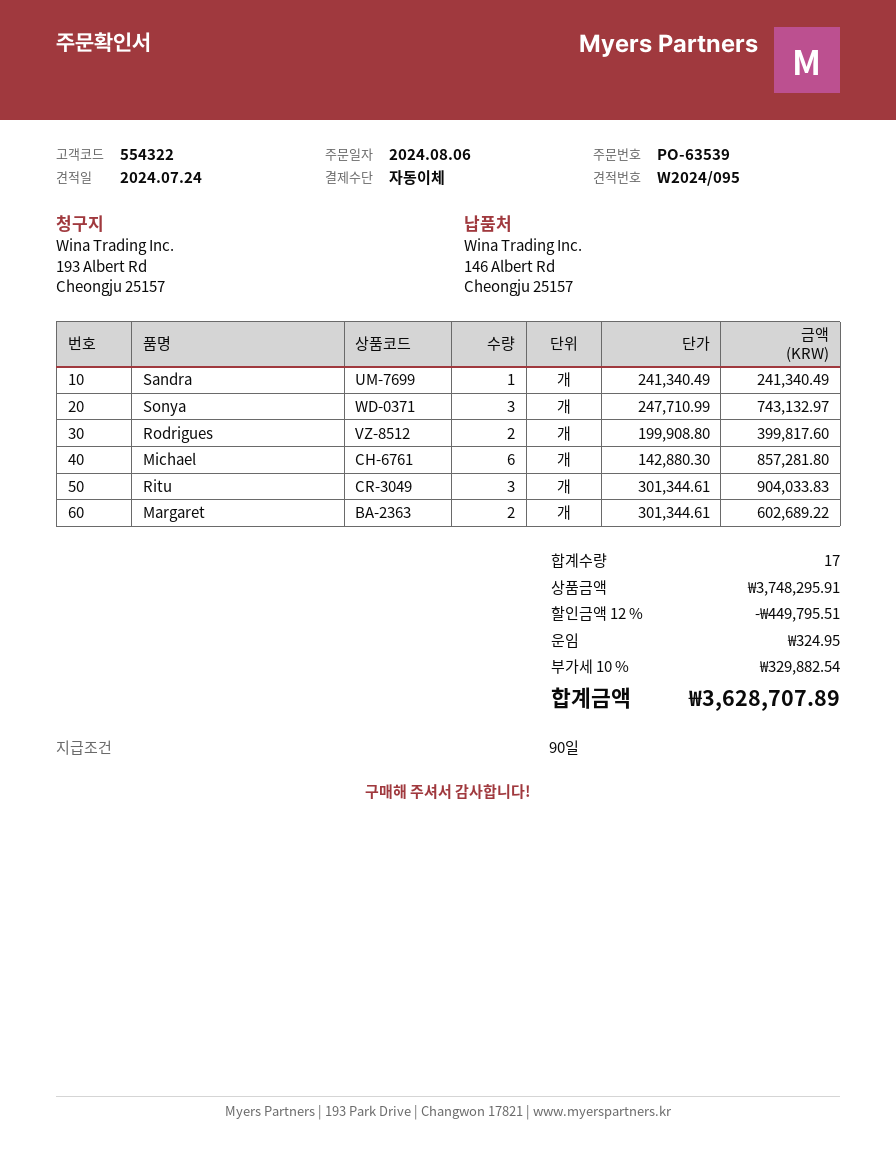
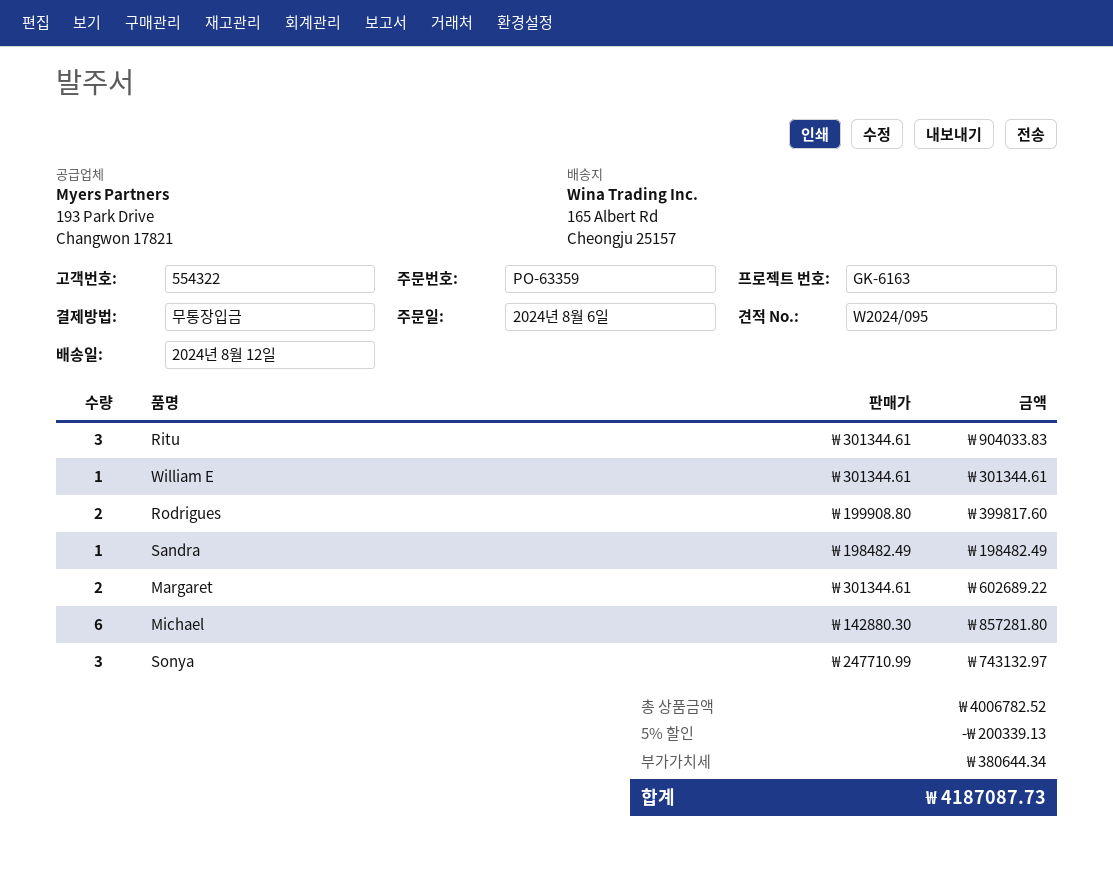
order number: PO-63539 -> PO-63359
payment method: direct debit -> bank transfer
ship to: 146 Albert Rd, Cheongju 25157 -> 165 Albert Rd, Cheongju 25157
Sandra: 1 x 241340.49 = 241340.49 -> 1 x 198482.49 = 198482.49
William E: none -> 1 x 301344.61 = 301344.61
subtotal: 3748295.91 -> 4006782.52
discount: 12% = 449795.51 -> 5% = 200339.13
shipping: 324.95 -> none
tax: 329882.54 -> 380644.34
total: 3628707.89 -> 4187087.73

